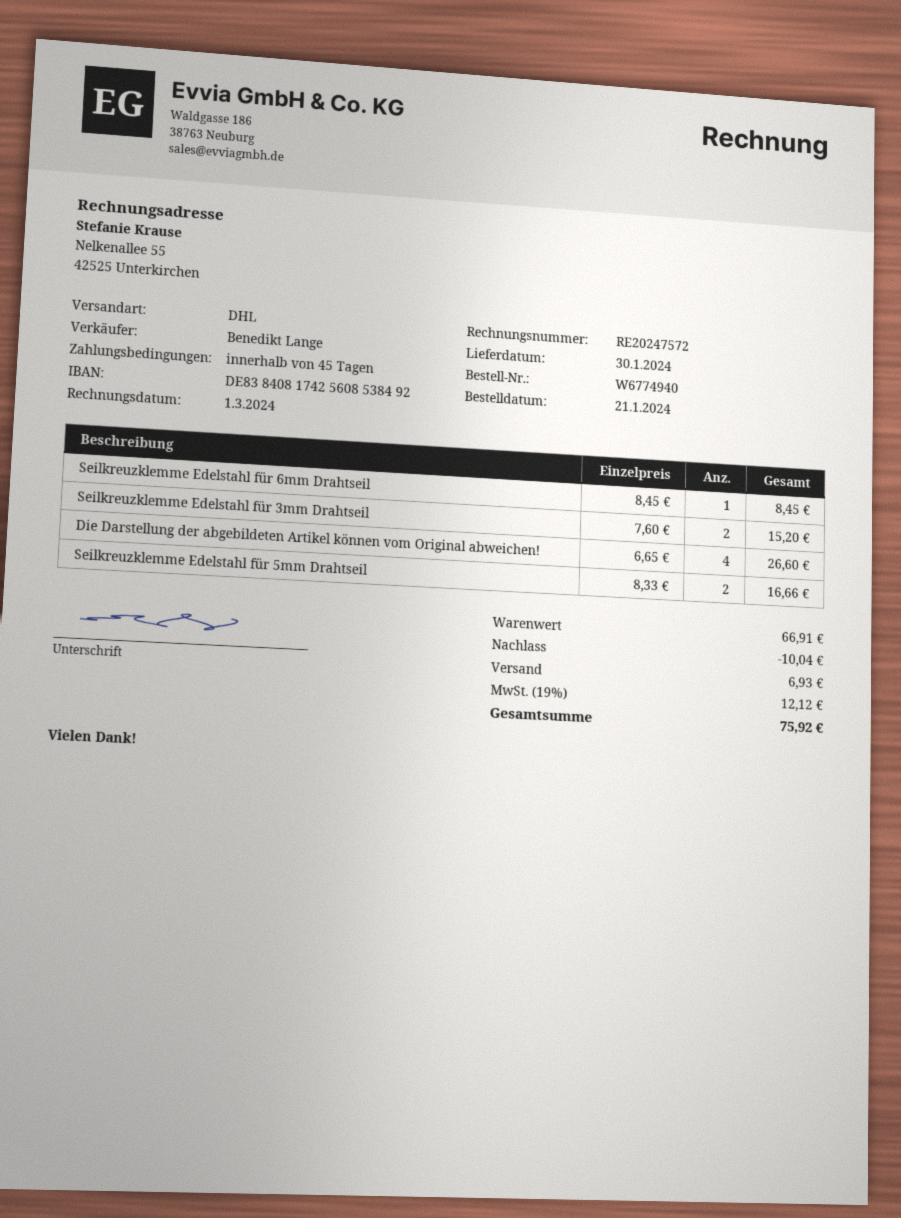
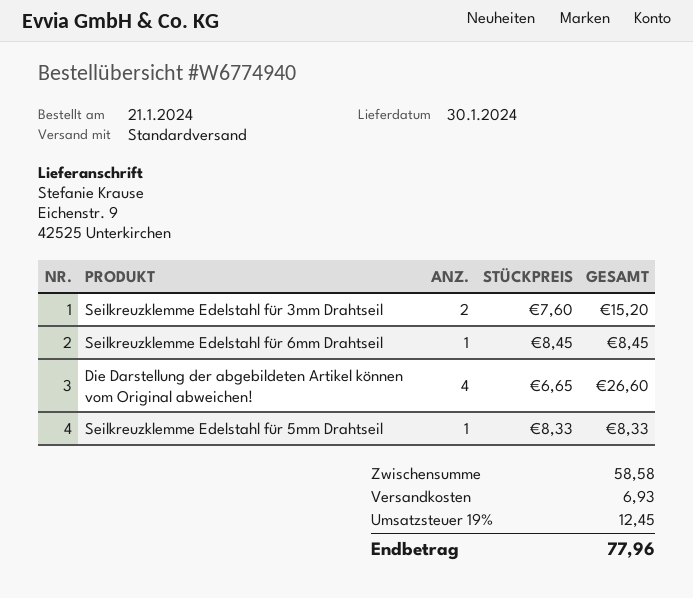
shipping method: DHL -> standard
Seilkreuzklemme Edelstahl für 5mm Drahtseil: 2 x 8.33 = 16.66 -> 1 x 8.33 = 8.33
subtotal: 66.91 -> 58.58
discount: 10.04 -> none
tax: 19% = 12.12 -> 19% = 12.45
total: 75.92 -> 77.96

